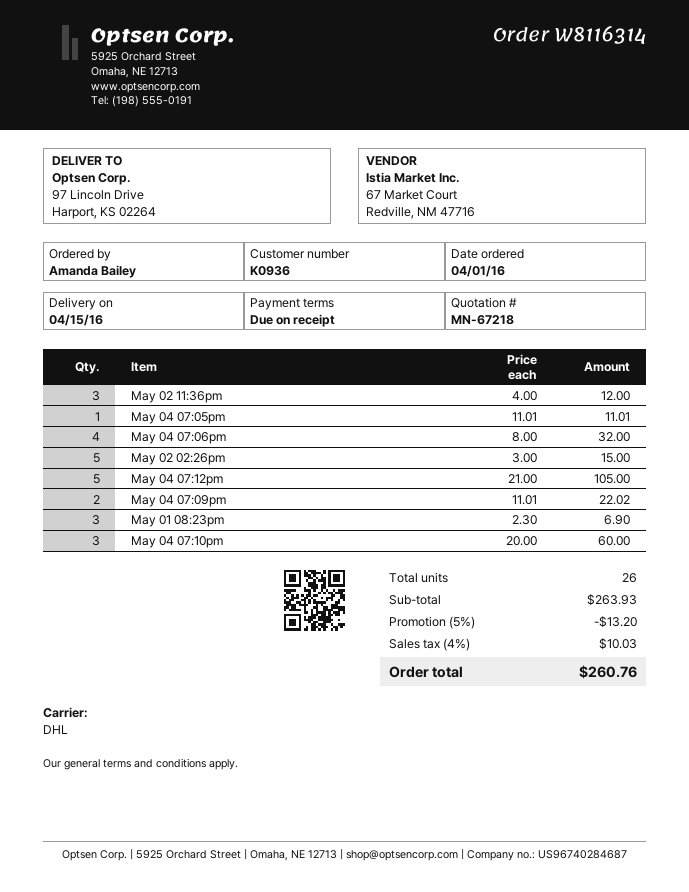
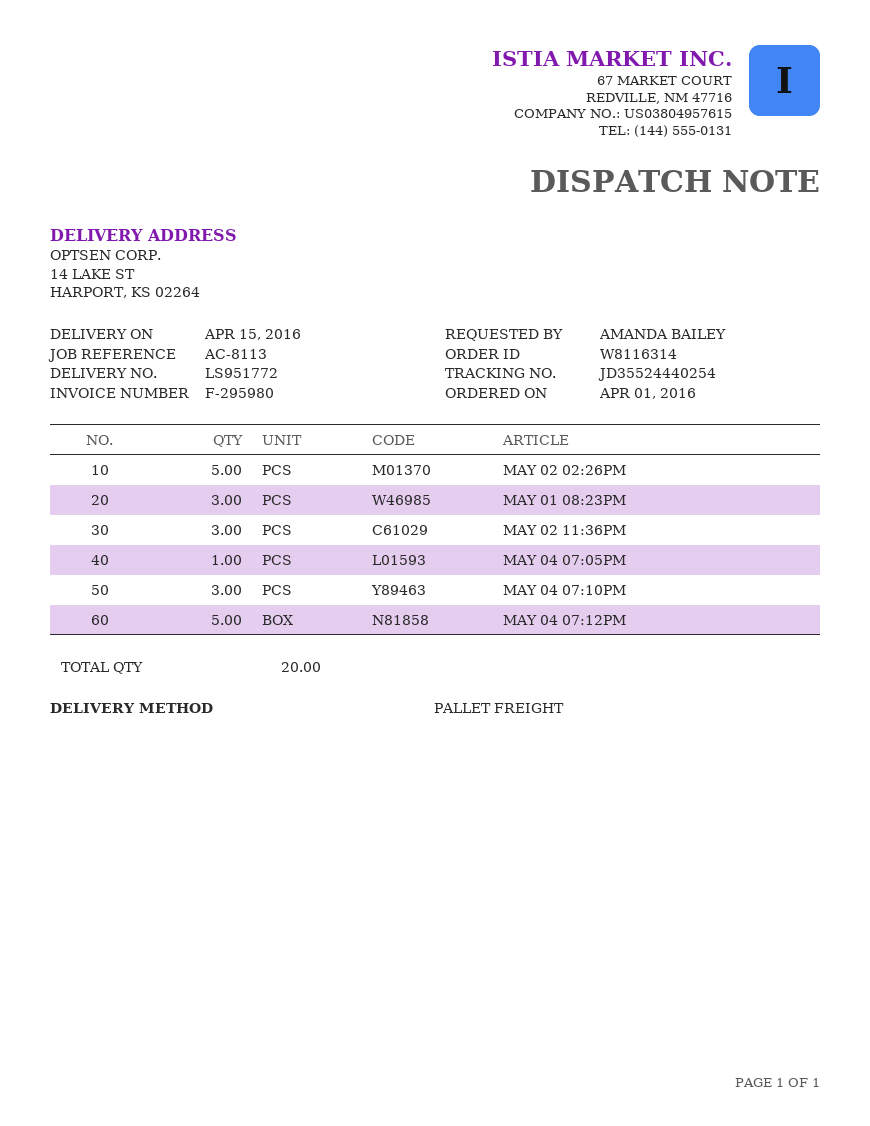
shipping method: DHL -> pallet freight
ship to: 97 Lincoln Drive, Harport, KS 02264 -> 14 LAKE ST, HARPORT, KS 02264
May 04 07:06pm: 4 -> none
May 04 07:09pm: 2 -> none
total quantity: 26 -> 20

